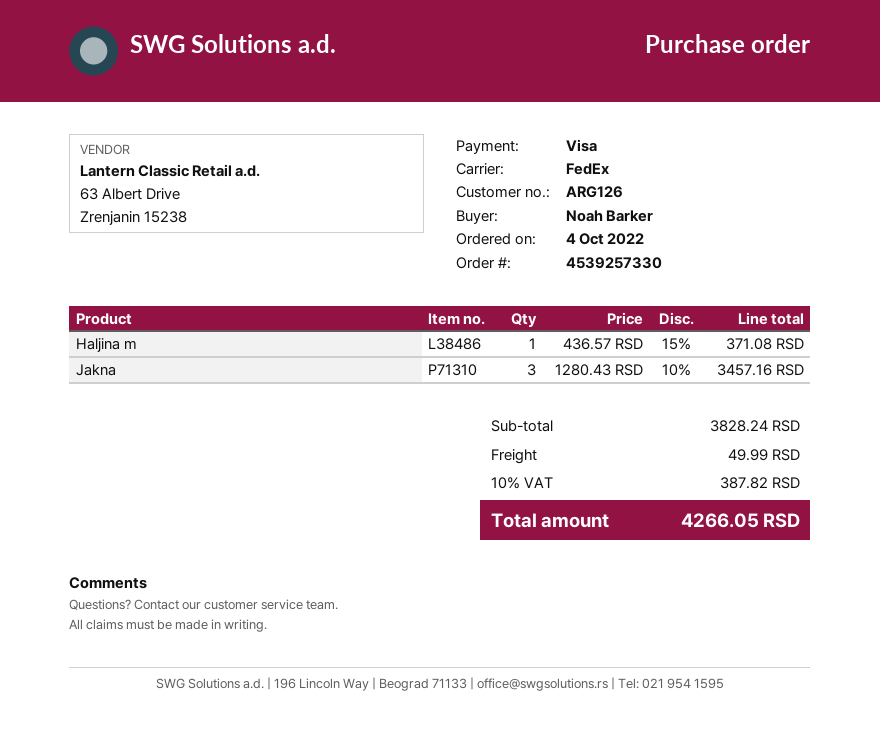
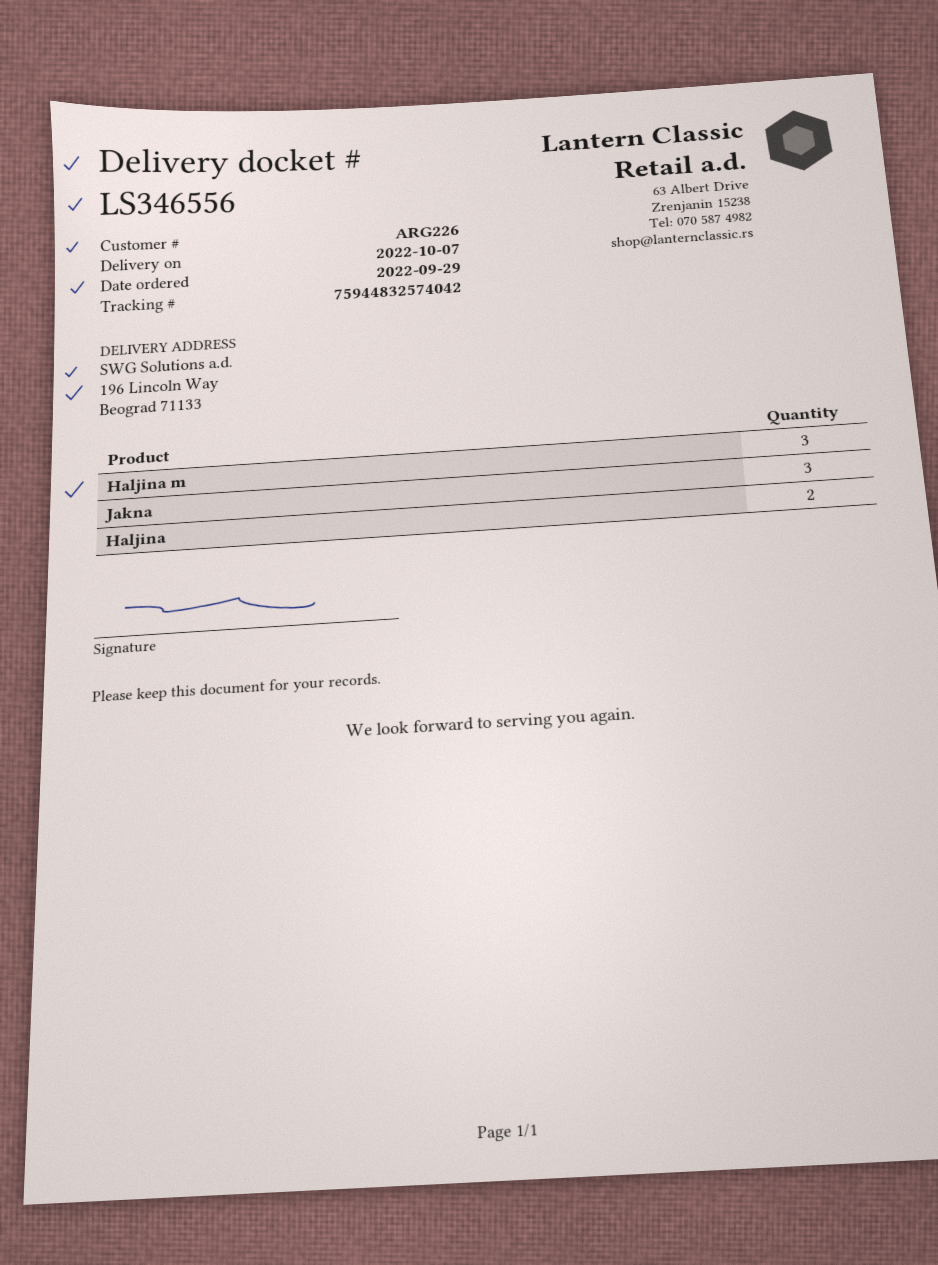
order date: 2022-10-04 -> 2022-09-29
customer number: ARG126 -> ARG226
Haljina m: 1 -> 3
Haljina: none -> 2

